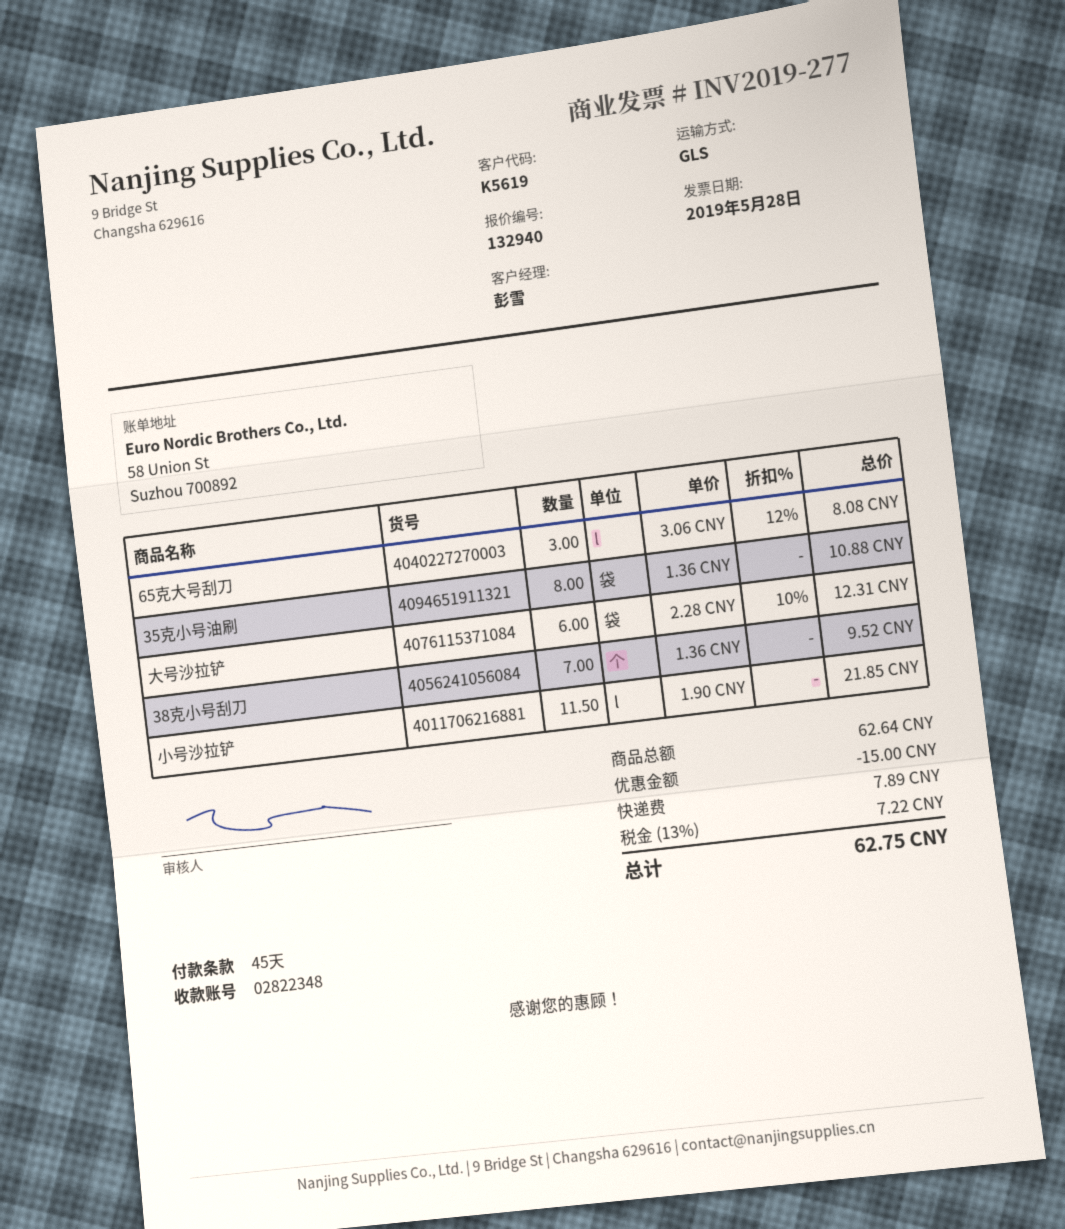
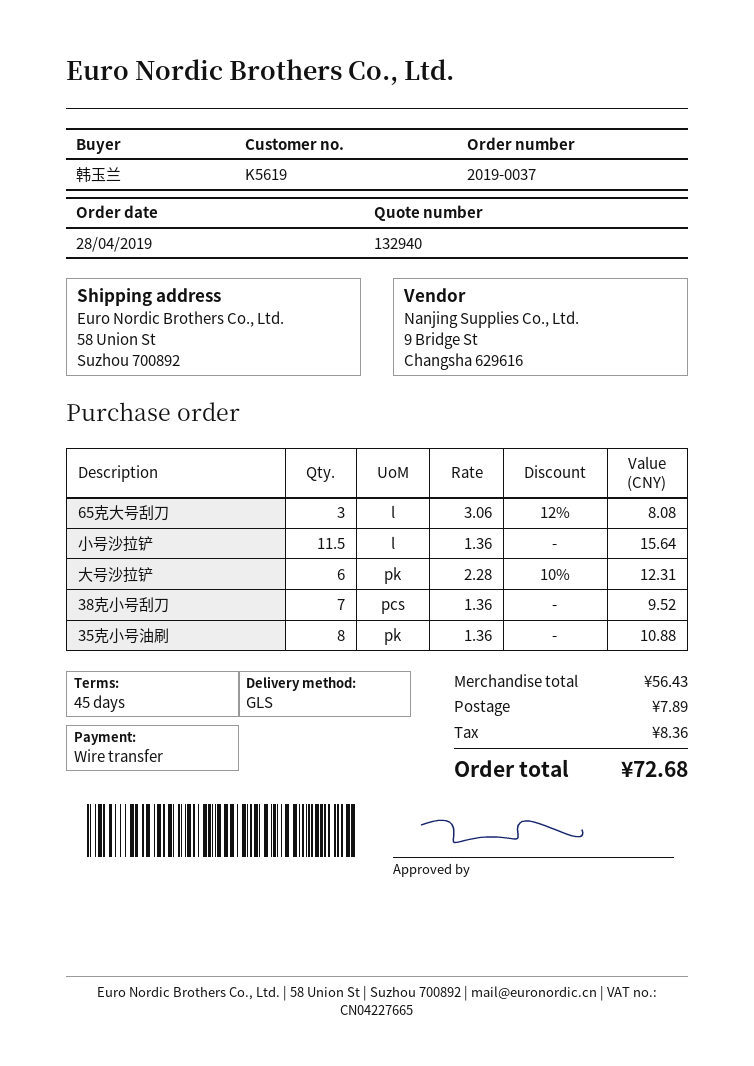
小号沙拉铲: 11.5 x 1.90 = 21.85 -> 11.5 x 1.36 = 15.64
subtotal: 62.64 -> 56.43
discount: 15.00 -> none
tax: 7.22 -> 8.36
total: 62.75 -> 72.68

